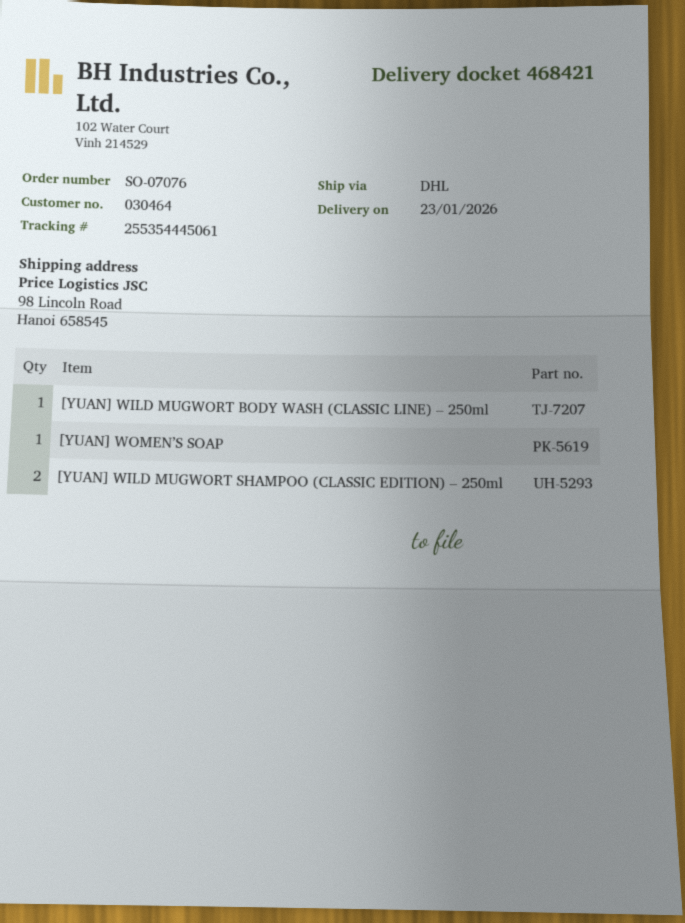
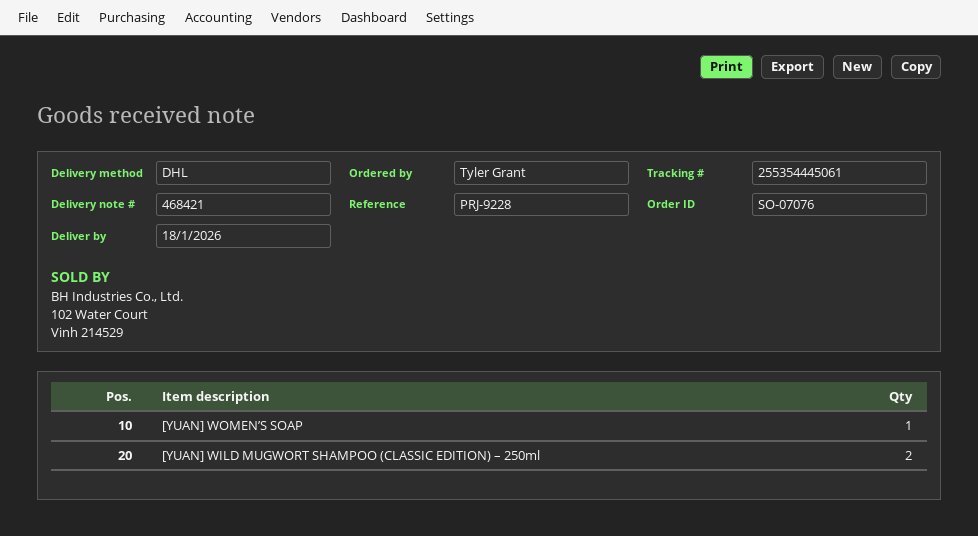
delivery date: 2026-01-23 -> 2026-01-18
[YUAN] WILD MUGWORT BODY WASH (CLASSIC LINE) – 250ml: 1 -> none

